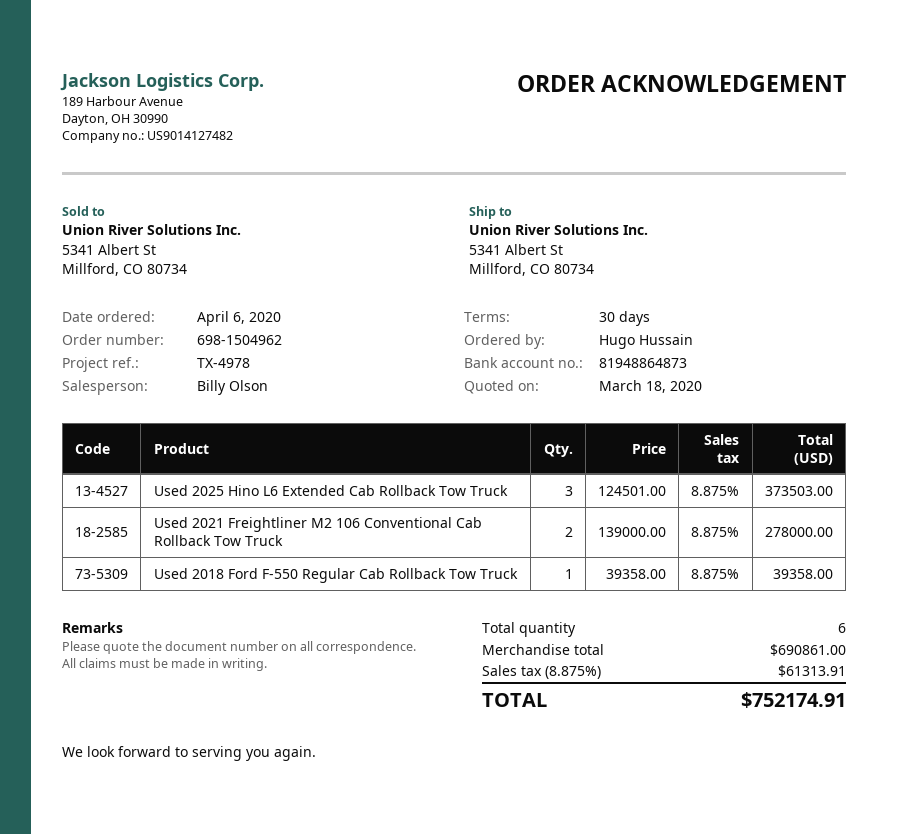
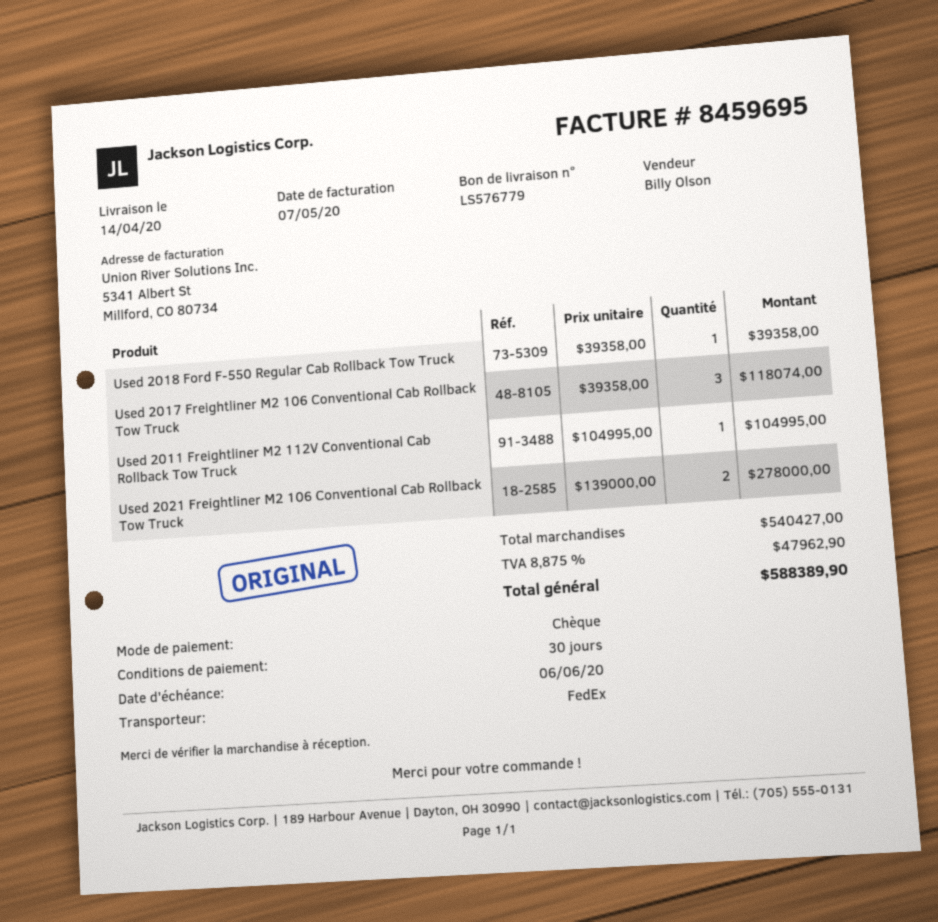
Used 2025 Hino L6 Extended Cab Rollback Tow Truck: 3 x 124501.00 = 373503.00 -> none
Used 2017 Freightliner M2 106 Conventional Cab Rollback Tow Truck: none -> 3 x 39358.00 = 118074.00
Used 2011 Freightliner M2 112V Conventional Cab Rollback Tow Truck: none -> 1 x 104995.00 = 104995.00
subtotal: 690861.00 -> 540427.00
tax: 8.875% = 61313.91 -> 8.875% = 47962.90
total: 752174.91 -> 588389.90

